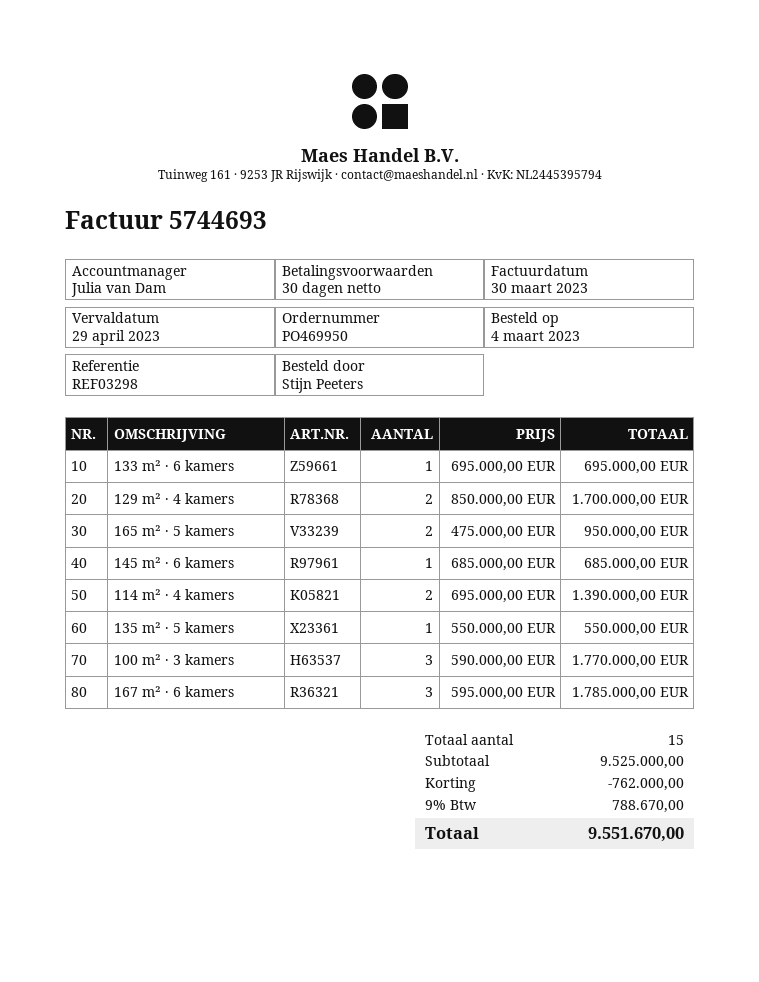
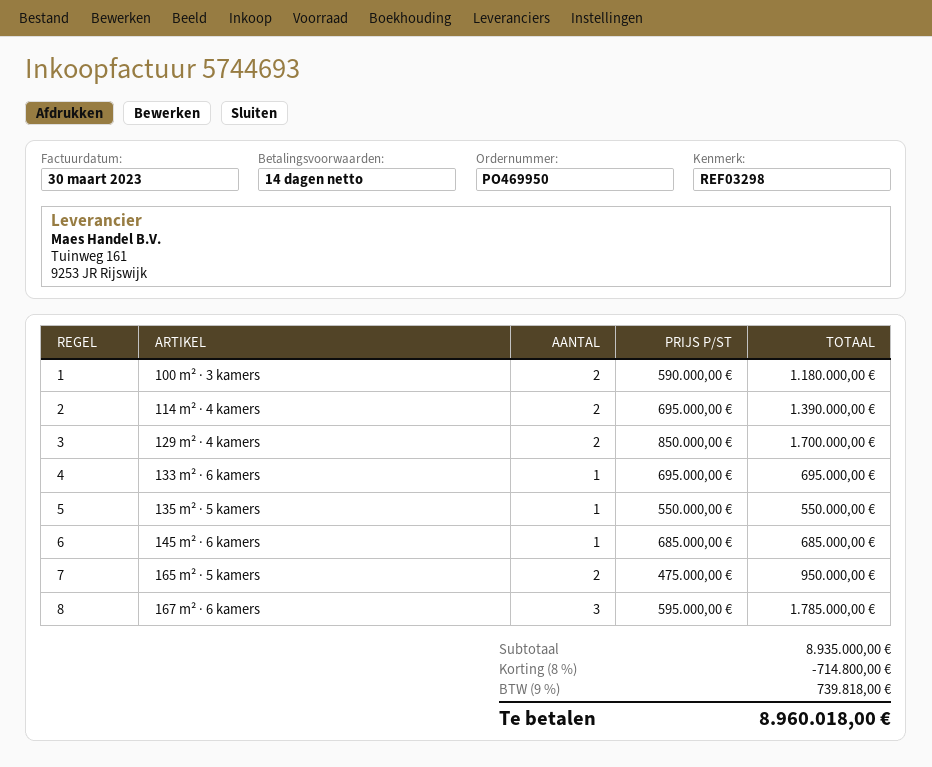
payment terms: 30 days -> 14 days
100 m² · 3 kamers: 3 x 590000.00 = 1770000.00 -> 2 x 590000.00 = 1180000.00
subtotal: 9525000.00 -> 8935000.00
discount: 762000.00 -> 714800.00
tax: 9% = 788670.00 -> 9% = 739818.00
total: 9551670.00 -> 8960018.00

